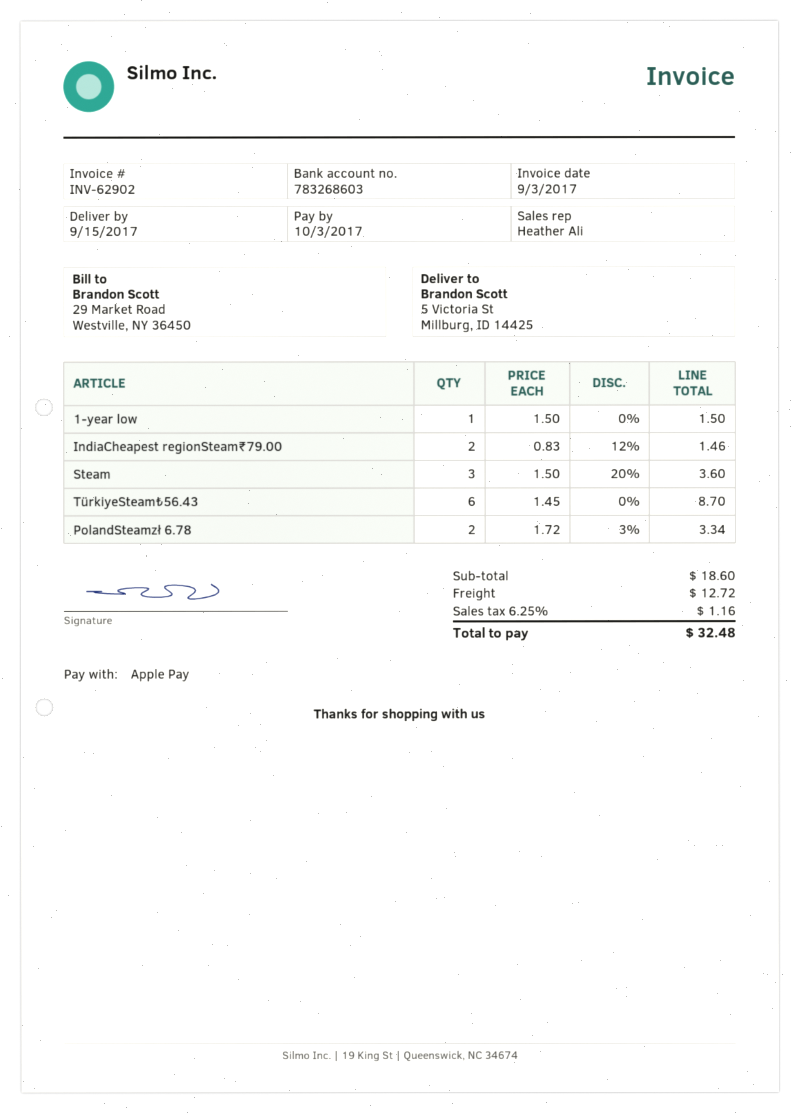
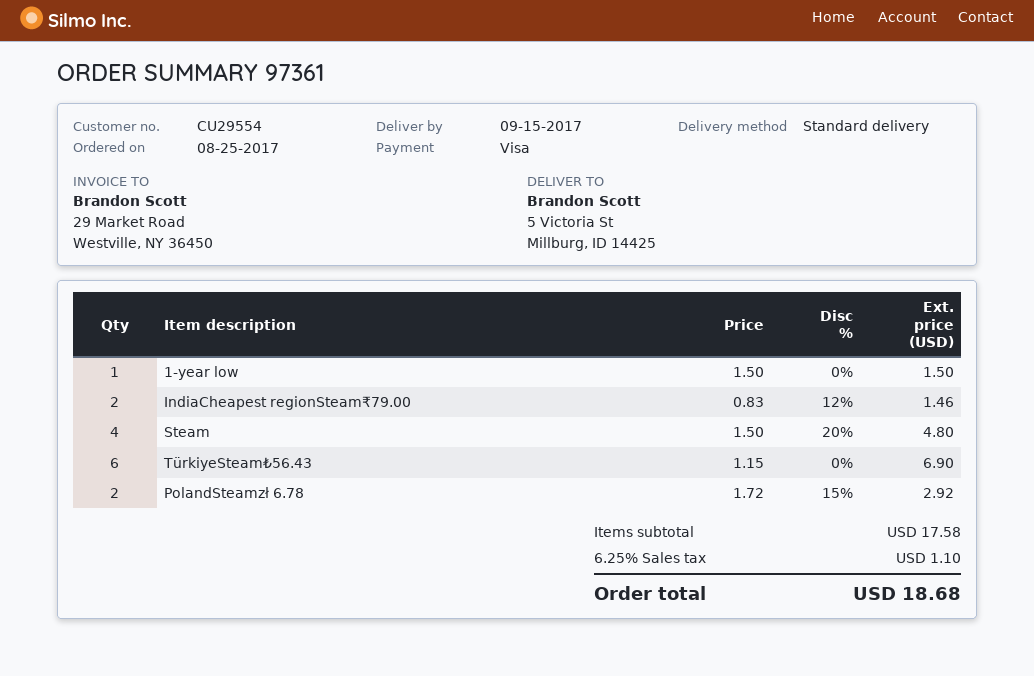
payment method: Apple Pay -> Visa
Steam: 3 x 1.50 - 20% = 3.60 -> 4 x 1.50 - 20% = 4.80
TürkiyeSteam₺56.43: 6 x 1.45 = 8.70 -> 6 x 1.15 = 6.90
PolandSteamzł 6.78: 2 x 1.72 - 3% = 3.34 -> 2 x 1.72 - 15% = 2.92
subtotal: 18.60 -> 17.58
shipping: 12.72 -> none
tax: 6.25% = 1.16 -> 6.25% = 1.10
total: 32.48 -> 18.68

